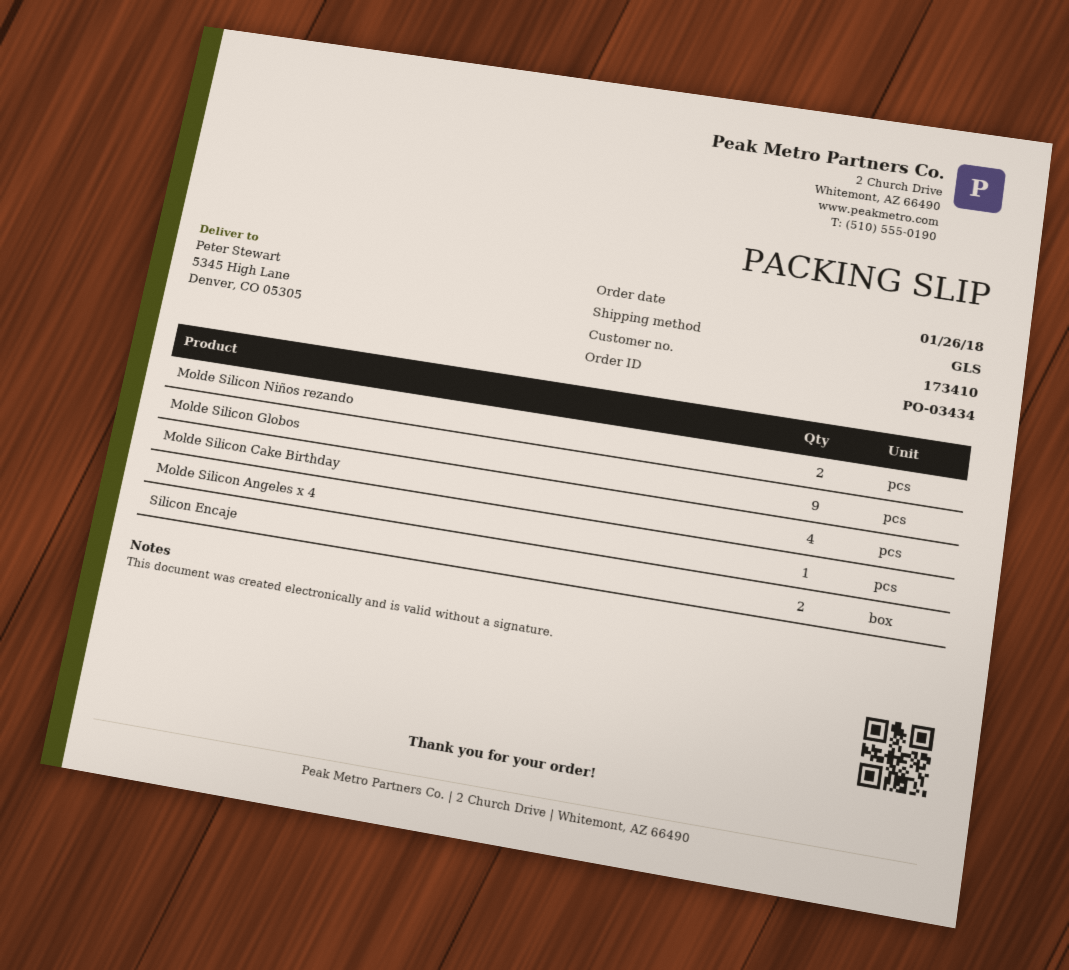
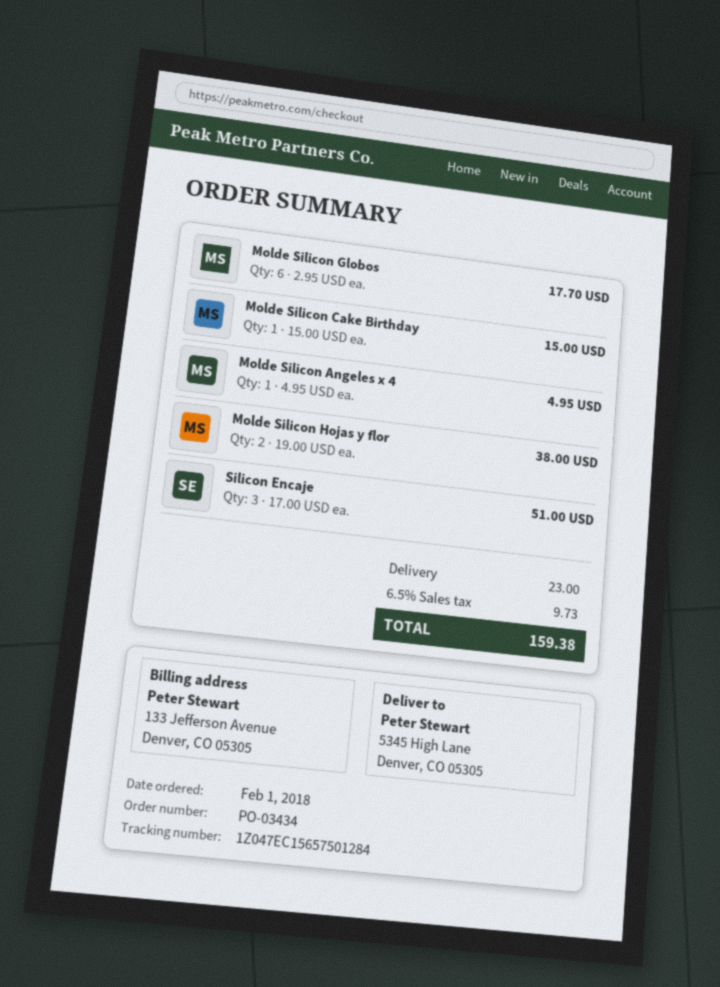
order date: 2018-01-26 -> 2018-02-01
Molde Silicon Niños rezando: 2 -> none
Molde Silicon Globos: 9 -> 6
Molde Silicon Cake Birthday: 4 -> 1
Silicon Encaje: 2 -> 3
Molde Silicon Hojas y flor: none -> 2

